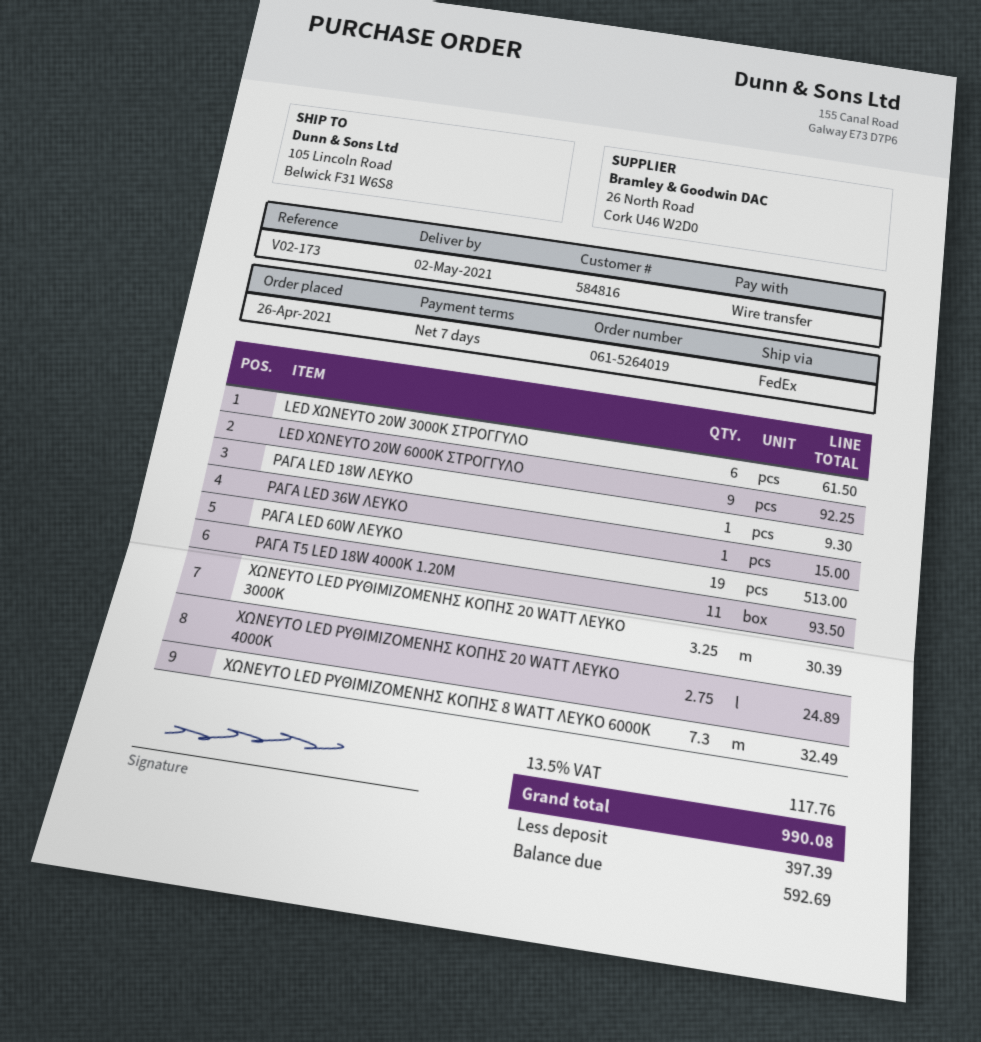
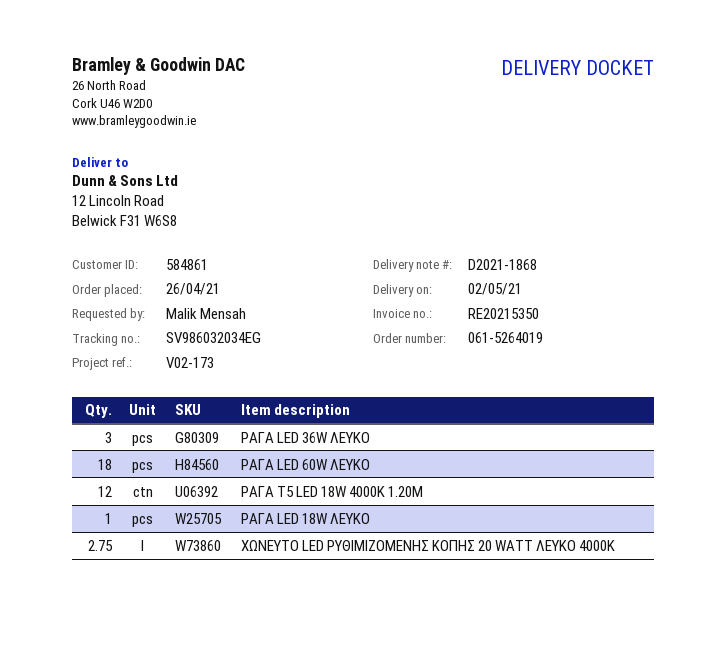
customer number: 584816 -> 584861
ship to: 105 Lincoln Road, Belwick F31 W6S8 -> 12 Lincoln Road, Belwick F31 W6S8
LED ΧΩΝΕΥΤΟ 20W 3000K ΣΤΡΟΓΓΥΛΟ: 6 -> none
LED ΧΩΝΕΥΤΟ 20W 6000K ΣΤΡΟΓΓΥΛΟ: 9 -> none
ΡΑΓΑ LED 36W ΛΕΥΚΟ: 1 -> 3
ΡΑΓΑ LED 60W ΛΕΥΚΟ: 19 -> 18
ΡΑΓΑ T5 LED 18W 4000K 1.20M: 11 -> 12
ΧΩΝΕΥΤΟ LED ΡΥΘΙΜΙΖΟΜΕΝΗΣ ΚΟΠΗΣ 20 WATT ΛΕΥΚΟ 3000Κ: 3.25 -> none
ΧΩΝΕΥΤΟ LED ΡΥΘΙΜΙΖΟΜΕΝΗΣ ΚΟΠΗΣ 8 WATT ΛΕΥΚΟ 6000Κ: 7.3 -> none

